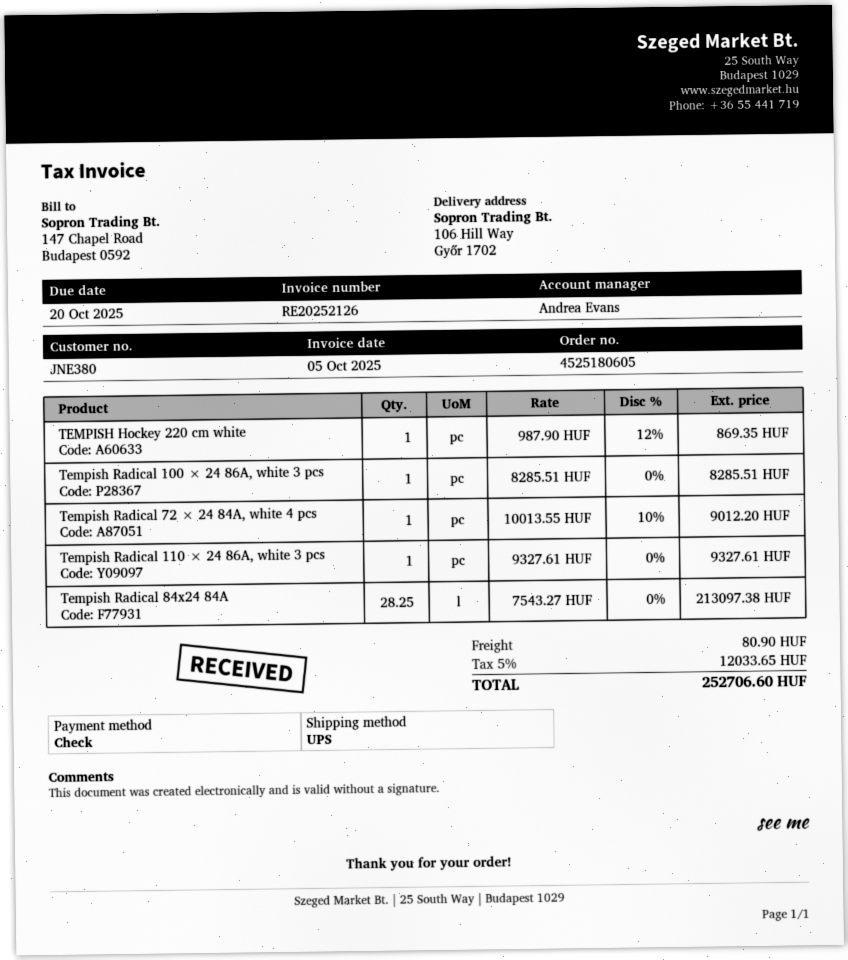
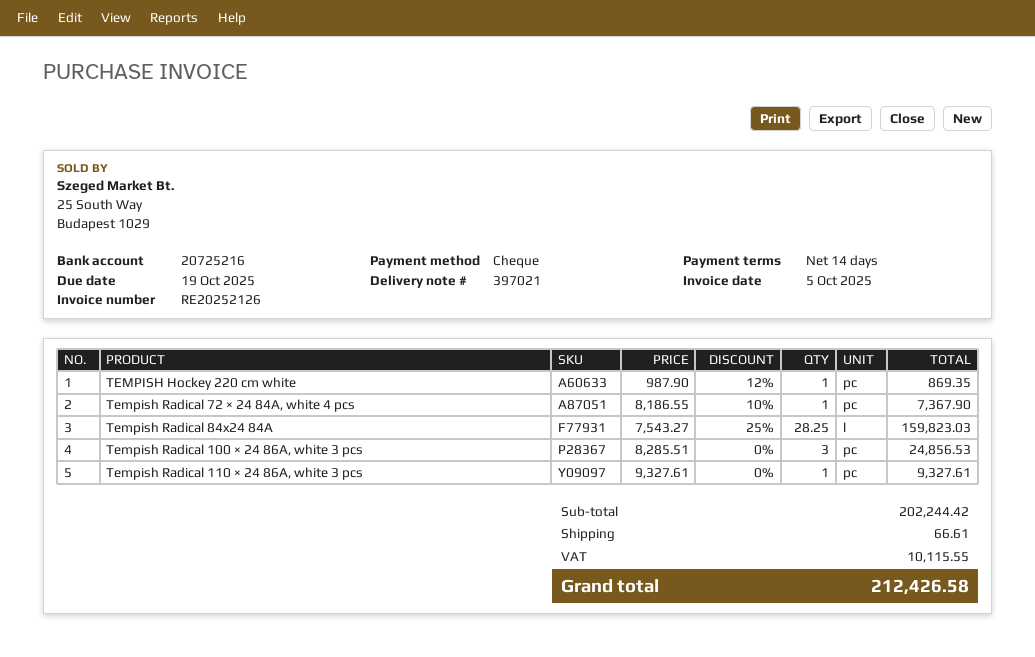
due date: 2025-10-20 -> 2025-10-19
Tempish Radical 100 × 24 86A, white 3 pcs: 1 x 8285.51 = 8285.51 -> 3 x 8285.51 = 24856.53
Tempish Radical 72 × 24 84A, white 4 pcs: 1 x 10013.55 - 10% = 9012.20 -> 1 x 8186.55 - 10% = 7367.90
Tempish Radical 84x24 84A: 28.25 x 7543.27 = 213097.38 -> 28.25 x 7543.27 - 25% = 159823.03
shipping: 80.90 -> 66.61
tax: 12033.65 -> 10115.55
total: 252706.60 -> 212426.58

